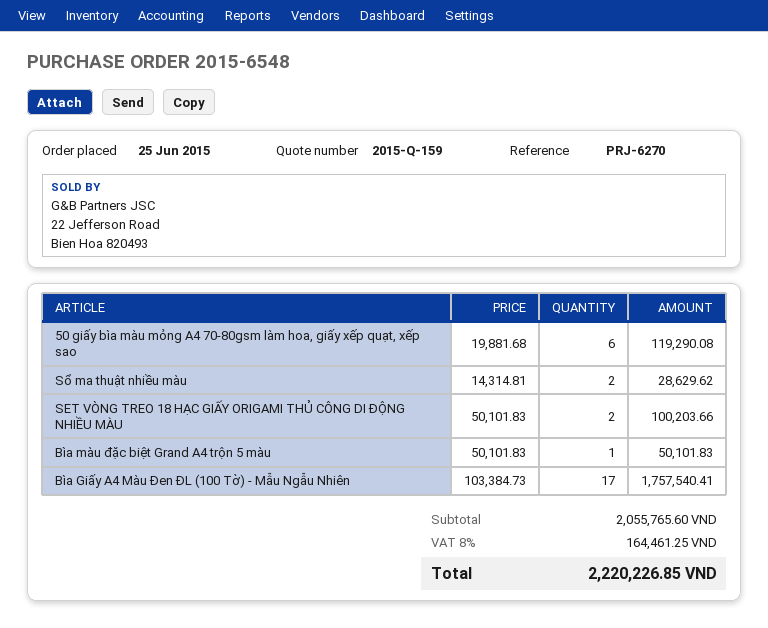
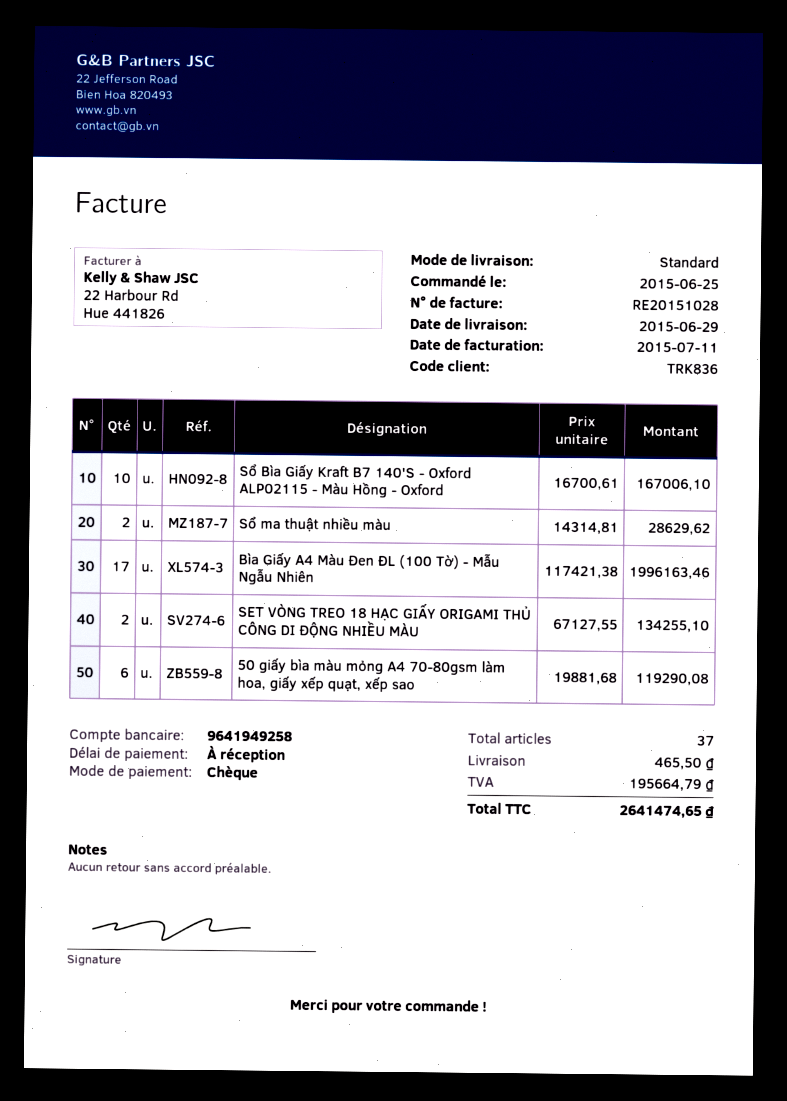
SET VÒNG TREO 18 HẠC GIẤY ORIGAMI THỦ CÔNG DI ĐỘNG NHIỀU MÀU: 2 x 50101.83 = 100203.66 -> 2 x 67127.55 = 134255.10
Bìa màu đặc biệt Grand A4 trộn 5 màu: 1 x 50101.83 = 50101.83 -> none
Bìa Giấy A4 Màu Đen ĐL (100 Tờ) - Mẫu Ngẫu Nhiên: 17 x 103384.73 = 1757540.41 -> 17 x 117421.38 = 1996163.46
Sổ Bìa Giấy Kraft B7 140'S - Oxford ALP02115 - Màu Hồng - Oxford: none -> 10 x 16700.61 = 167006.10
shipping: none -> 465.50
tax: 164461.25 -> 195664.79
total: 2220226.85 -> 2641474.65

